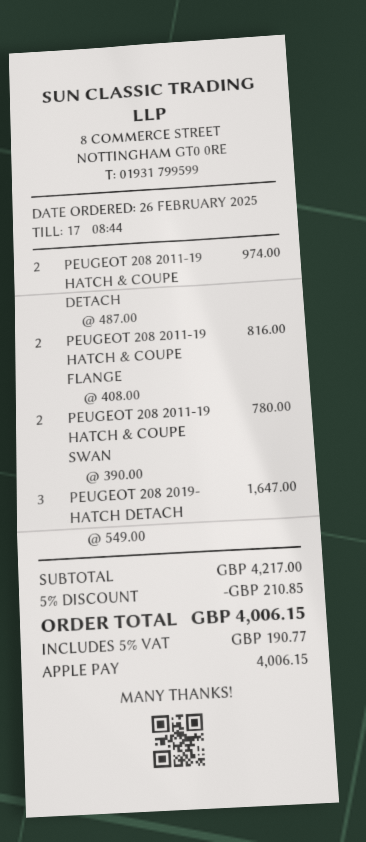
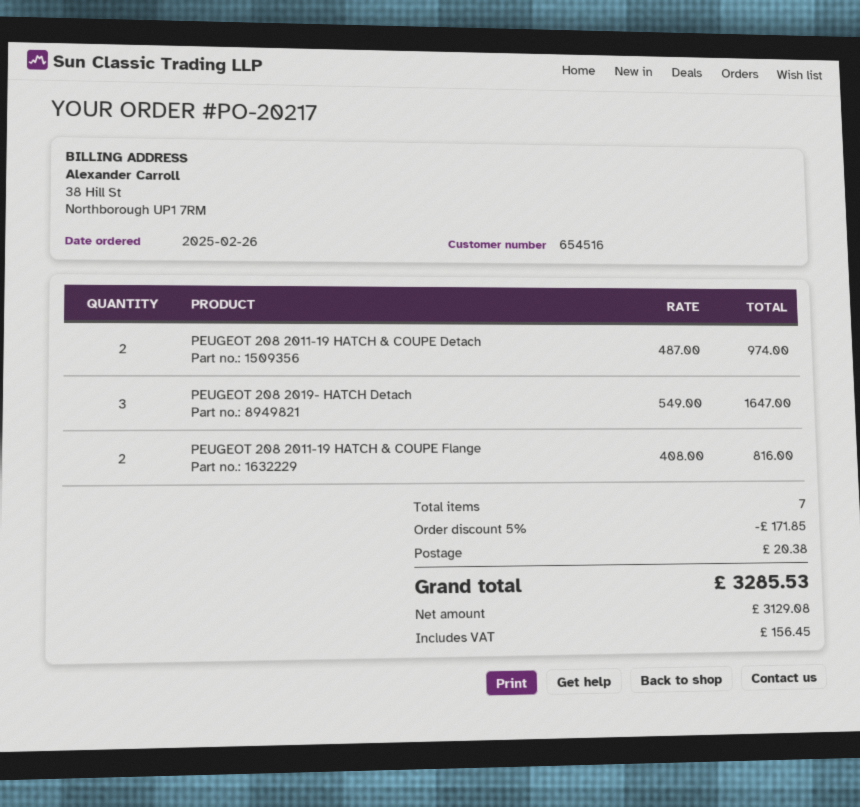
PEUGEOT 208 2011-19 HATCH & COUPE SWAN: 2 x 390.00 = 780.00 -> none
discount: 5% = 210.85 -> 5% = 171.85
shipping: none -> 20.38
tax: 190.77 -> 156.45
total: 4006.15 -> 3285.53

